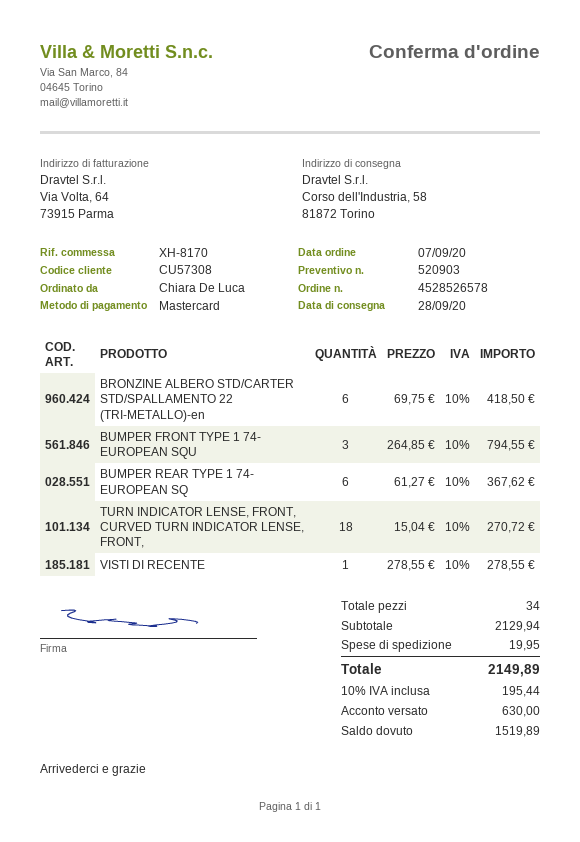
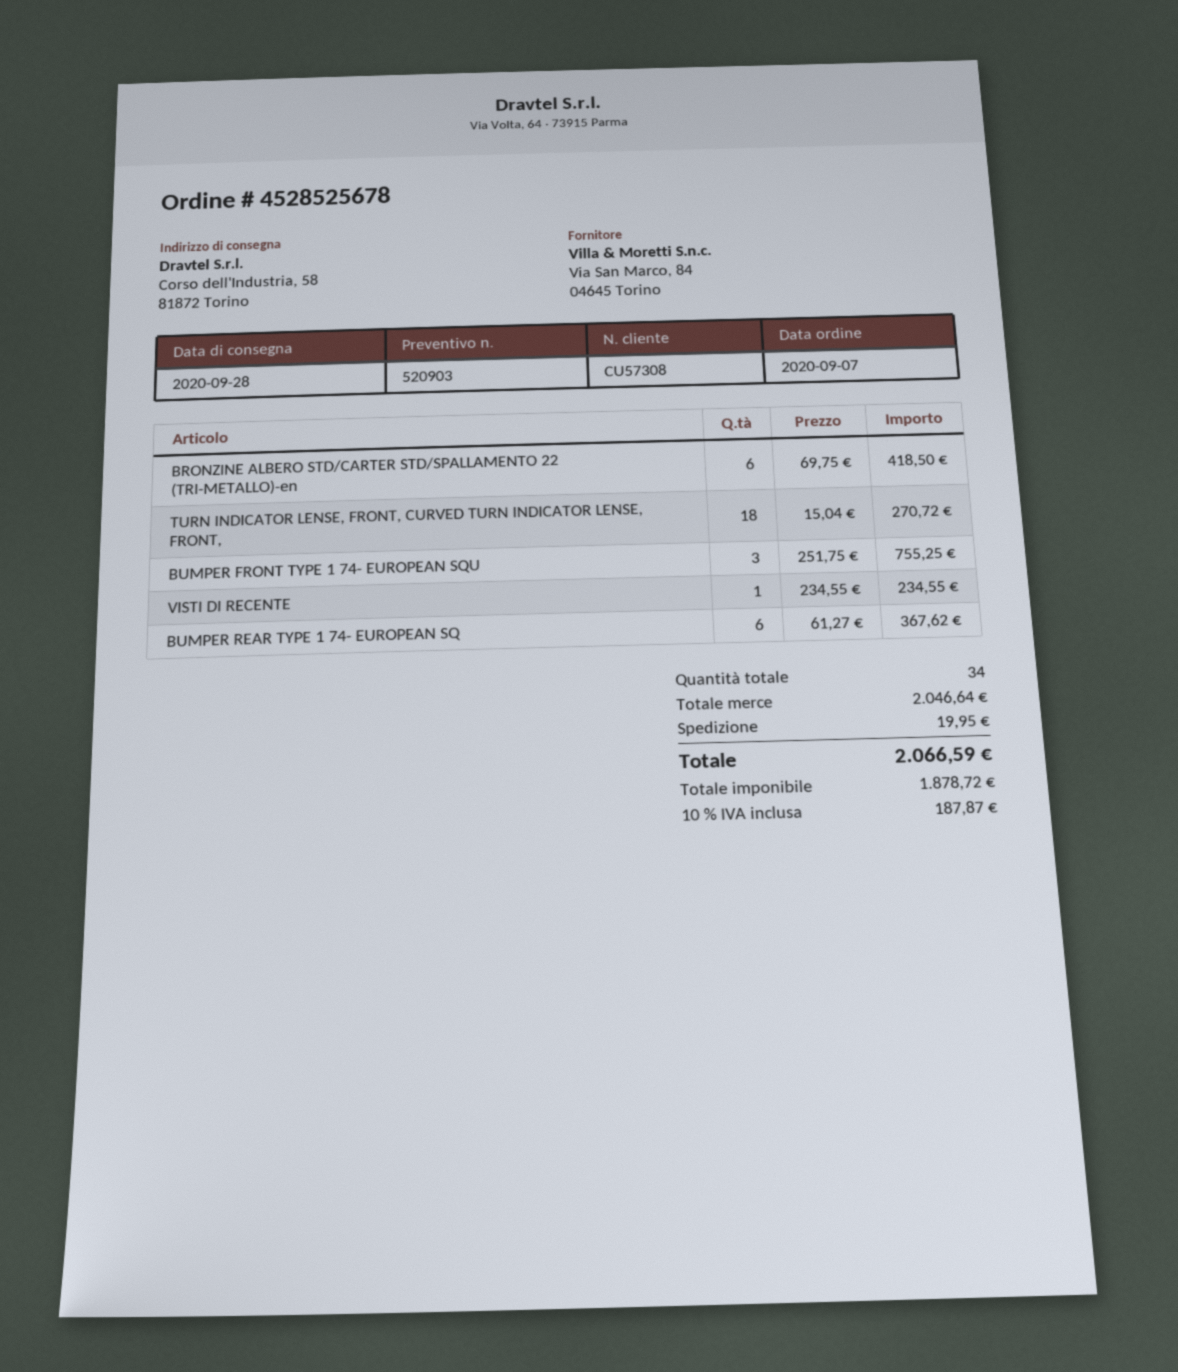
order number: 4528526578 -> 4528525678
BUMPER FRONT TYPE 1 74- EUROPEAN SQU: 3 x 264.85 = 794.55 -> 3 x 251.75 = 755.25
VISTI DI RECENTE: 1 x 278.55 = 278.55 -> 1 x 234.55 = 234.55
subtotal: 2129.94 -> 2046.64
tax: 10% = 195.44 -> 10% = 187.87
total: 2149.89 -> 2066.59

